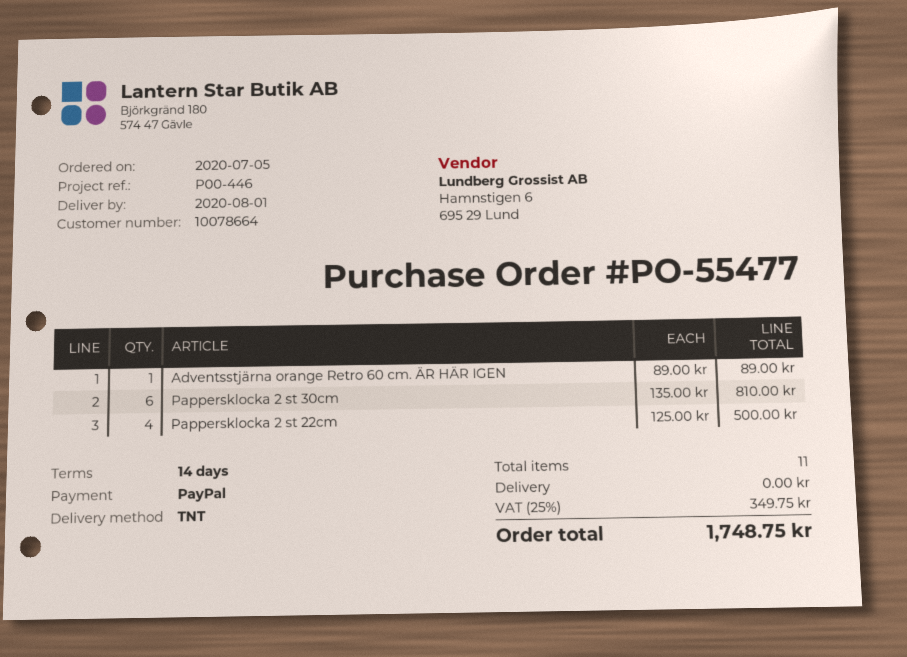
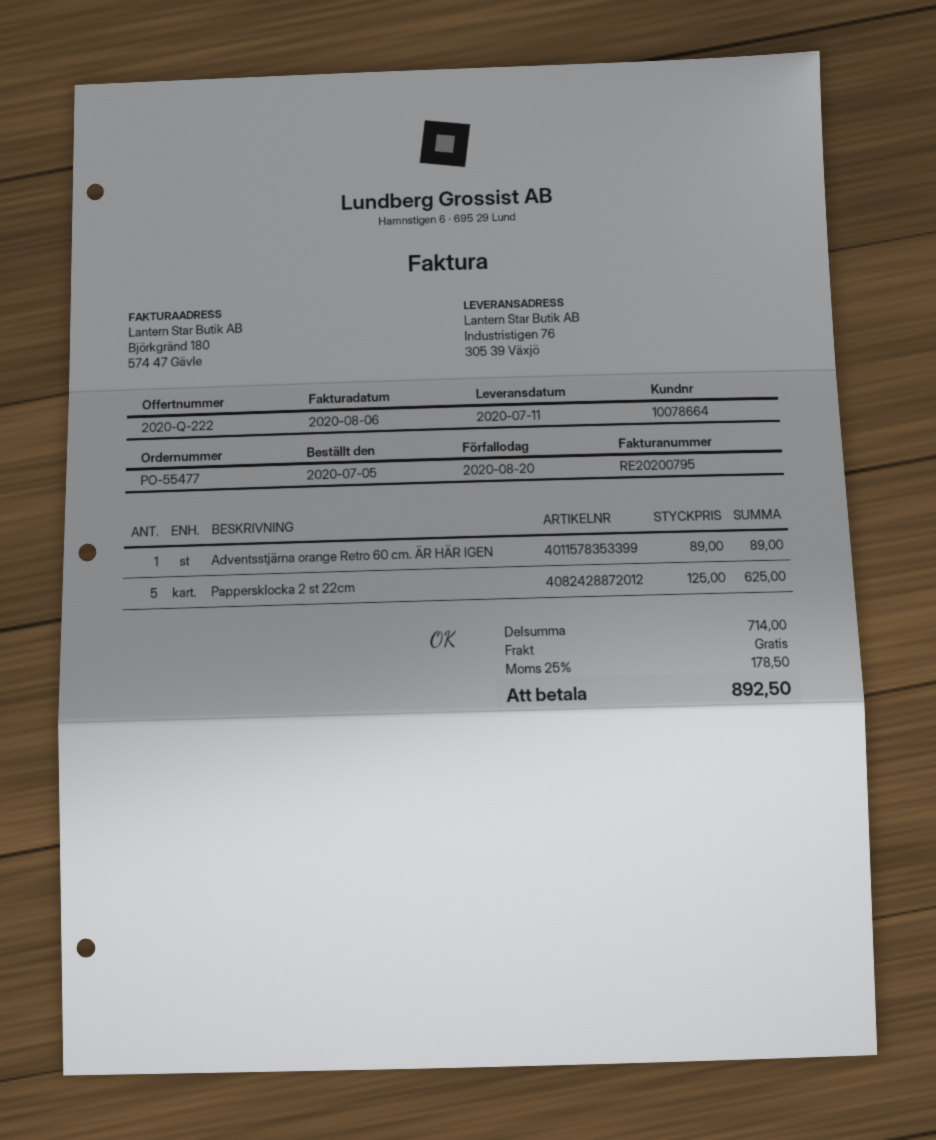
delivery date: 2020-08-01 -> 2020-07-11
Pappersklocka 2 st 30cm: 6 x 135.00 = 810.00 -> none
Pappersklocka 2 st 22cm: 4 x 125.00 = 500.00 -> 5 x 125.00 = 625.00
tax: 25% = 349.75 -> 25% = 178.50
total: 1748.75 -> 892.50

